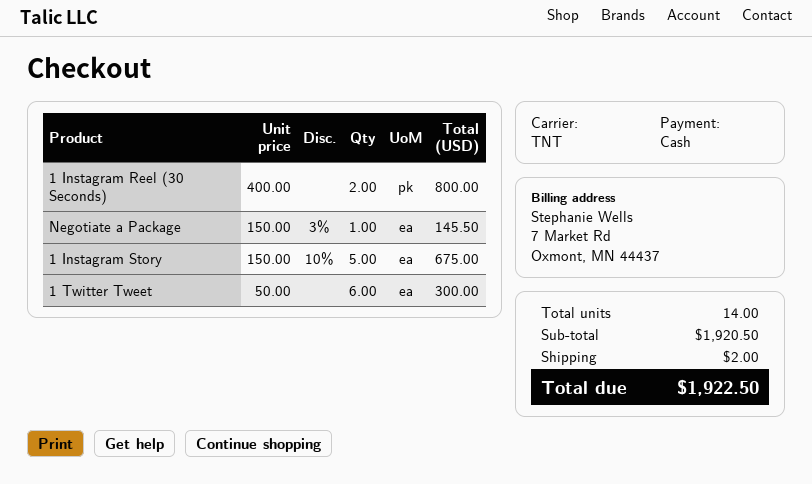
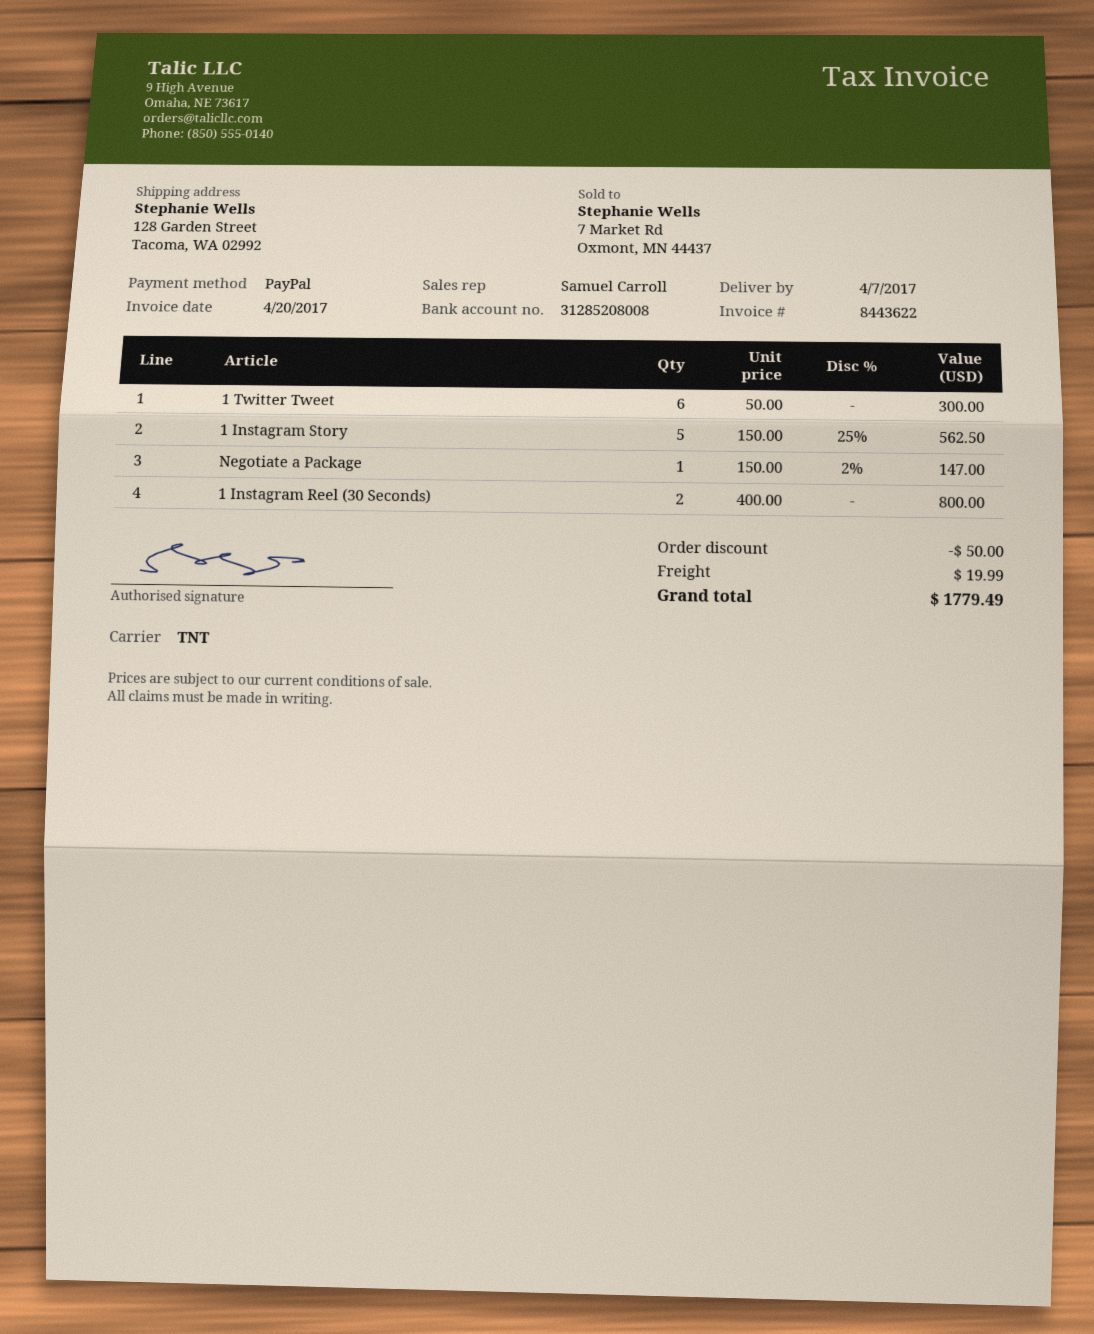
payment method: cash -> PayPal
Negotiate a Package: 1 x 150.00 - 3% = 145.50 -> 1 x 150.00 - 2% = 147.00
1 Instagram Story: 5 x 150.00 - 10% = 675.00 -> 5 x 150.00 - 25% = 562.50
discount: none -> 50.00
shipping: 2.00 -> 19.99
total: 1922.50 -> 1779.49

